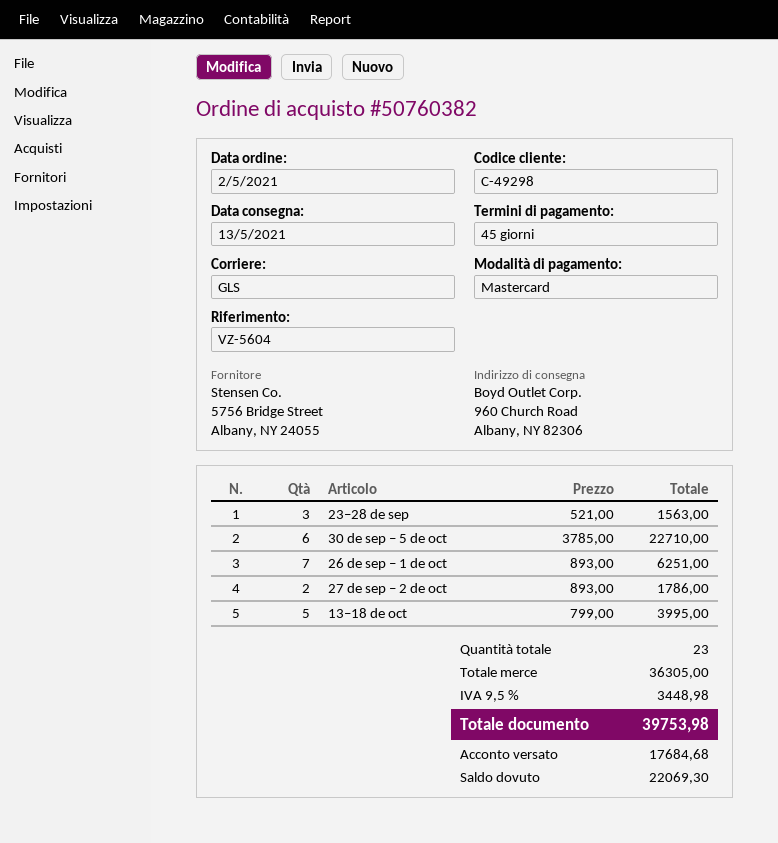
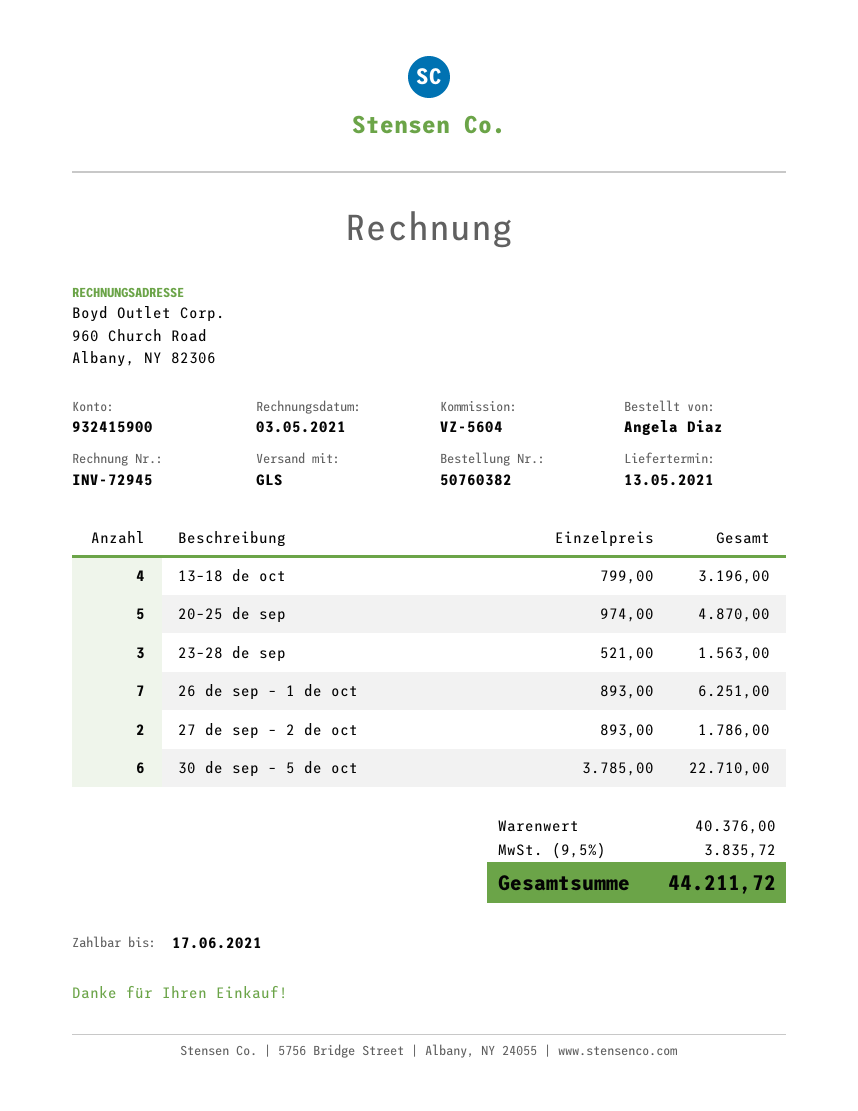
13–18 de oct: 5 x 799.00 = 3995.00 -> 4 x 799.00 = 3196.00
20–25 de sep: none -> 5 x 974.00 = 4870.00
subtotal: 36305.00 -> 40376.00
tax: 9.5% = 3448.98 -> 9.5% = 3835.72
total: 39753.98 -> 44211.72

